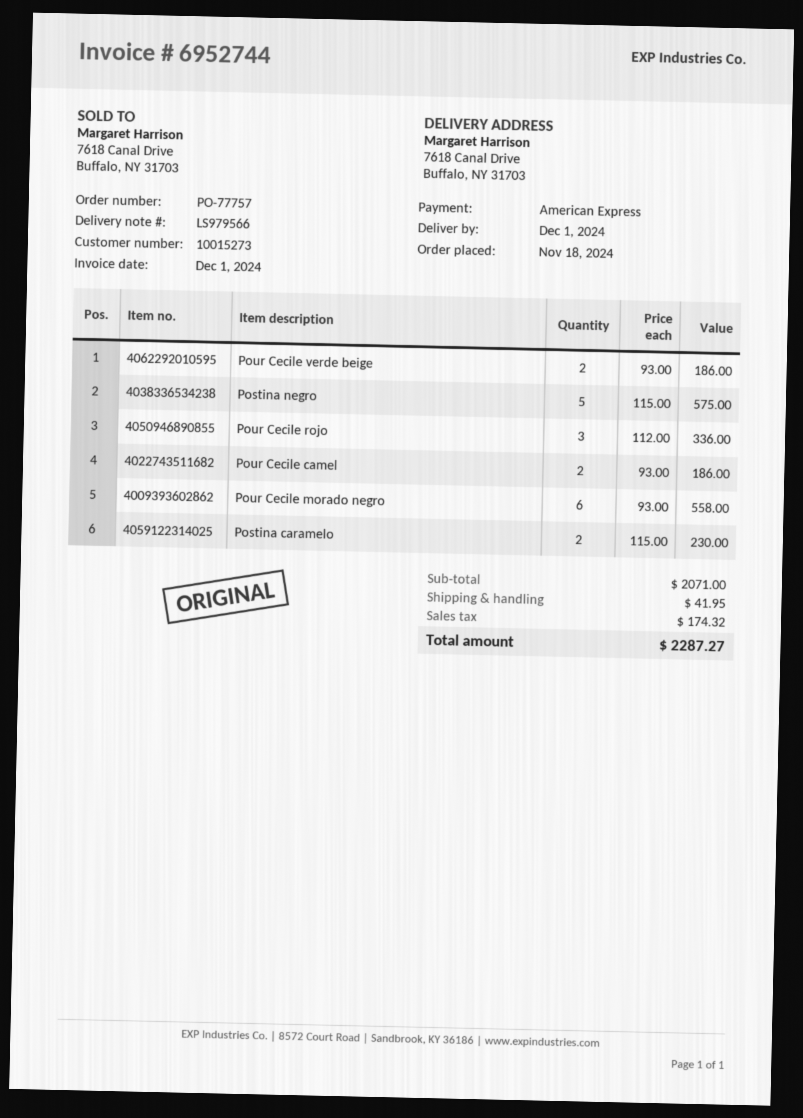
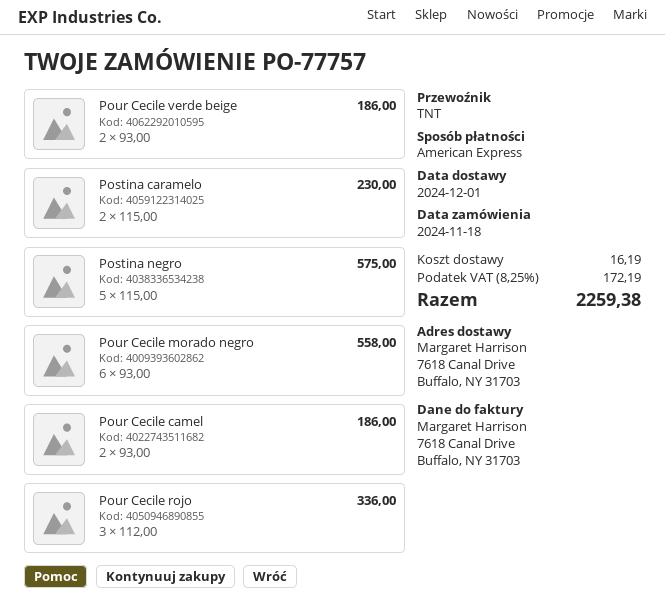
shipping: 41.95 -> 16.19
tax: 174.32 -> 172.19
total: 2287.27 -> 2259.38

